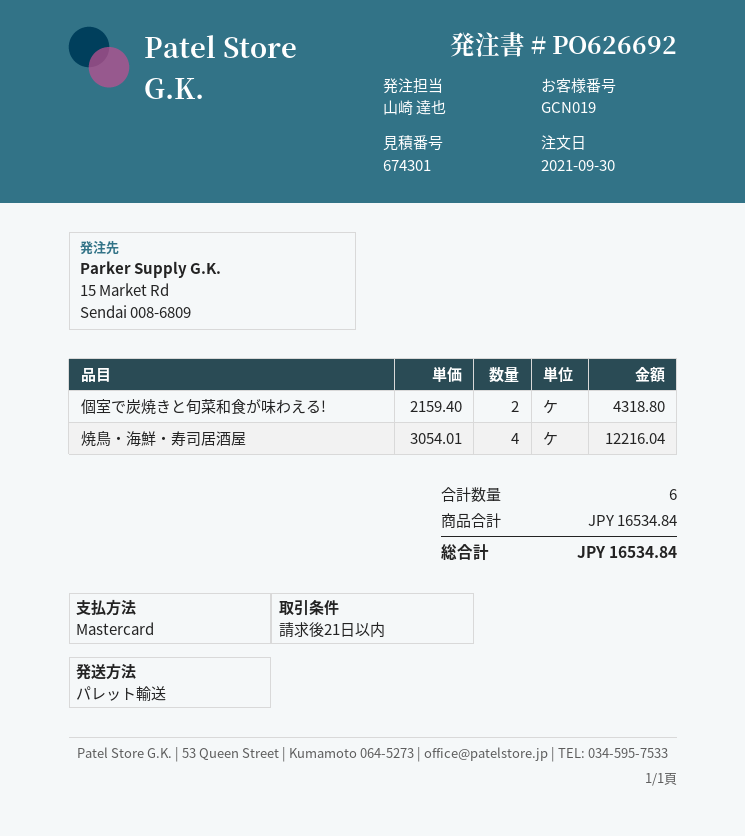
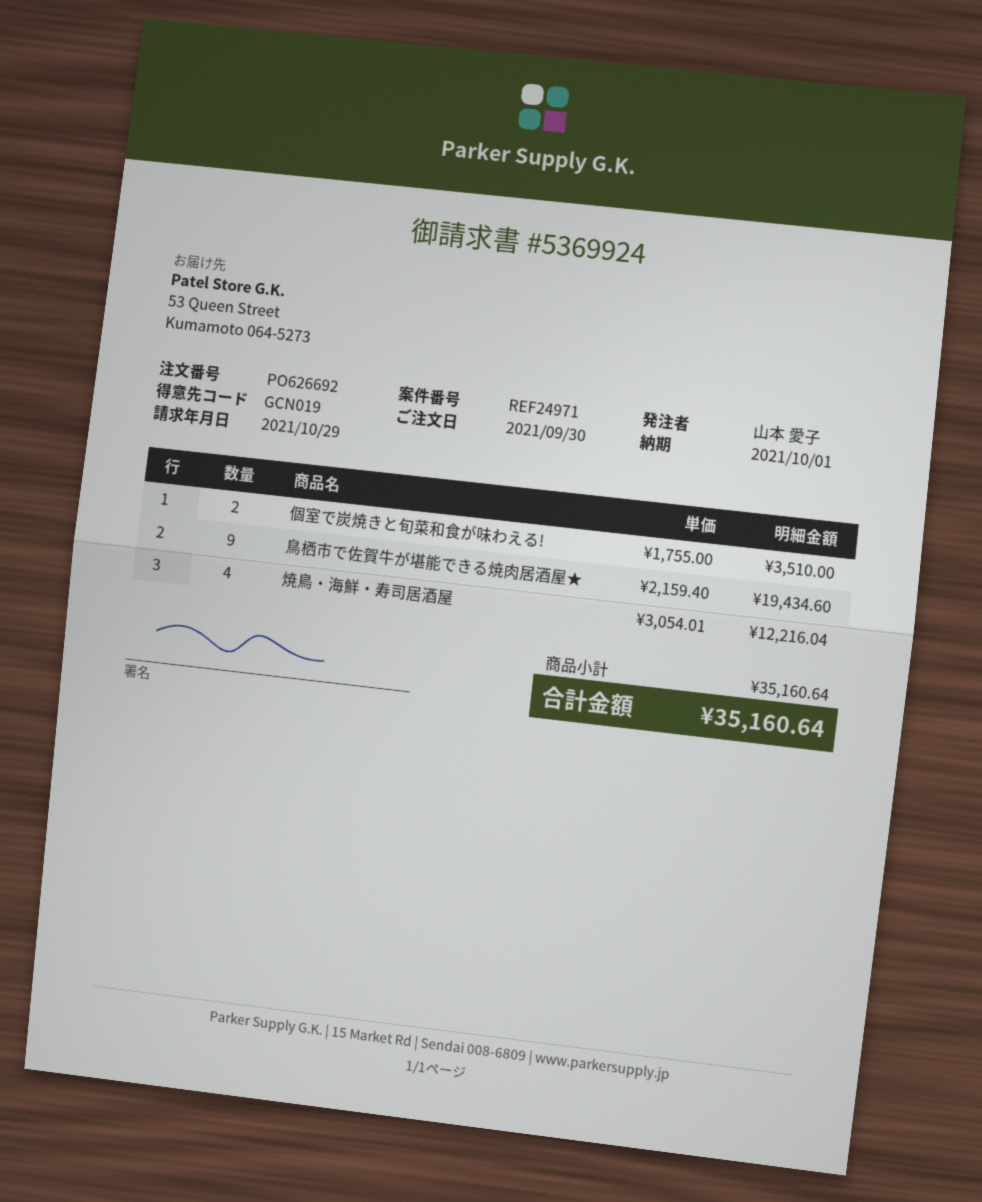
ordered by: 山崎 達也 -> 山本 愛子
個室で炭焼きと旬菜和食が味わえる!: 2 x 2159.40 = 4318.80 -> 2 x 1755.00 = 3510.00
鳥栖市で佐賀牛が堪能できる焼肉居酒屋★: none -> 9 x 2159.40 = 19434.60
subtotal: 16534.84 -> 35160.64
total: 16534.84 -> 35160.64

